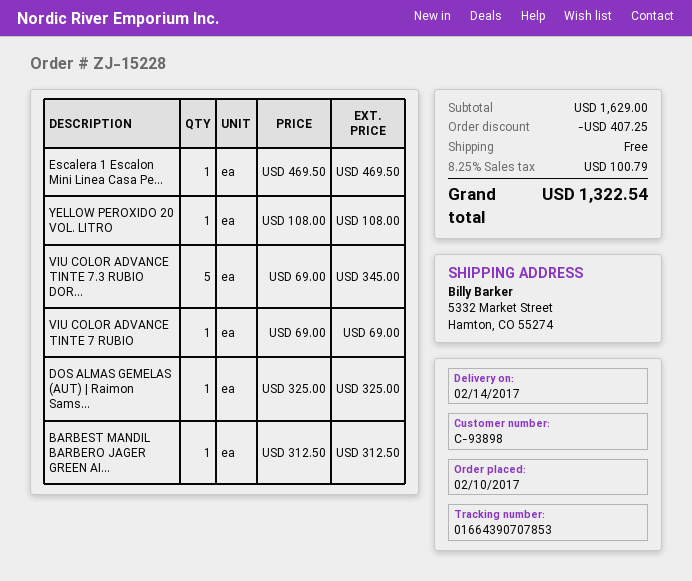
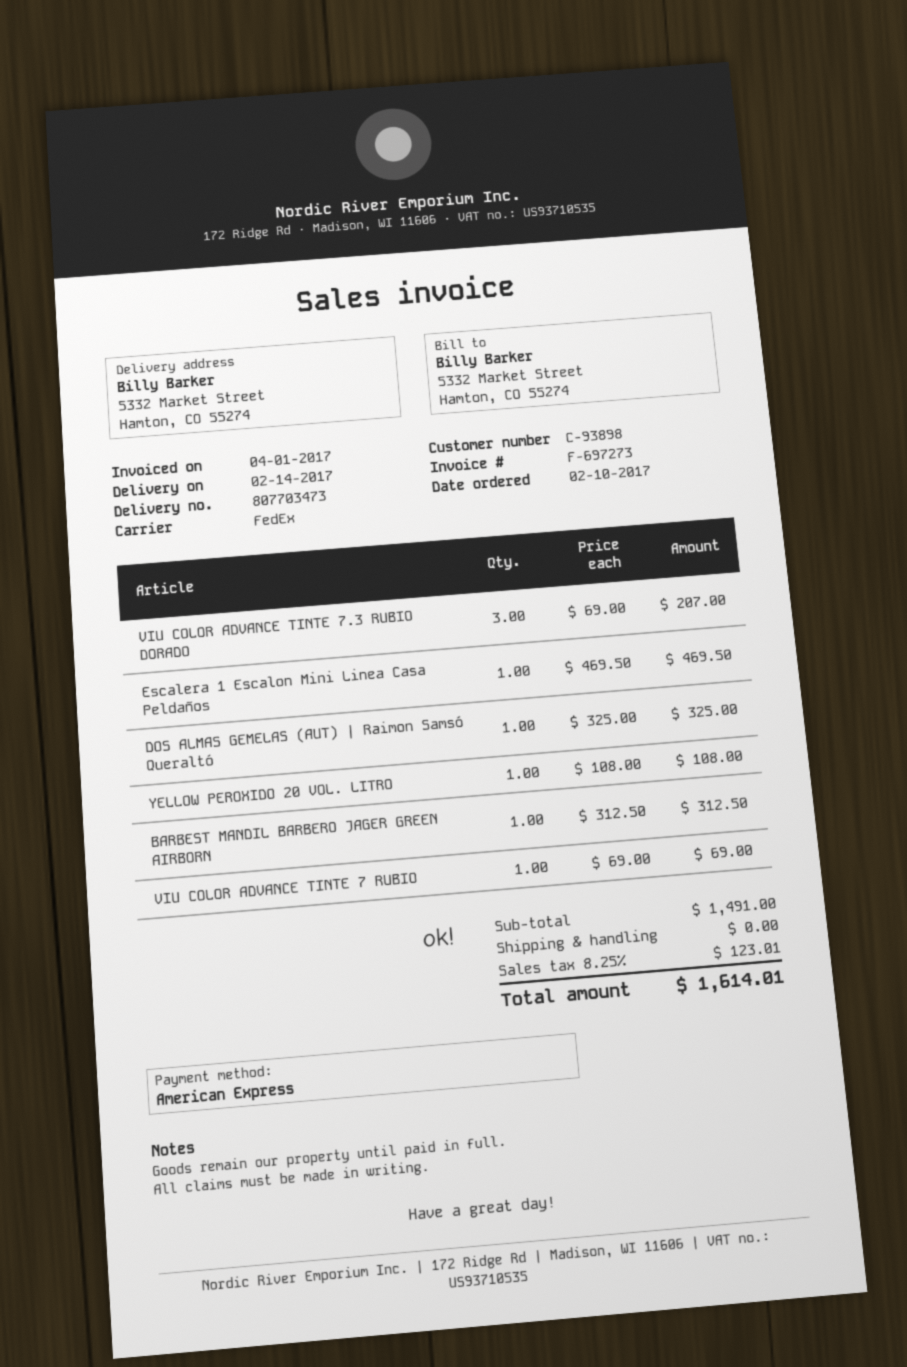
VIU COLOR ADVANCE TINTE 7.3 RUBIO DOR...: 5 x 69.00 = 345.00 -> 3 x 69.00 = 207.00
subtotal: 1629.00 -> 1491.00
discount: 407.25 -> none
tax: 8.25% = 100.79 -> 8.25% = 123.01
total: 1322.54 -> 1614.01

